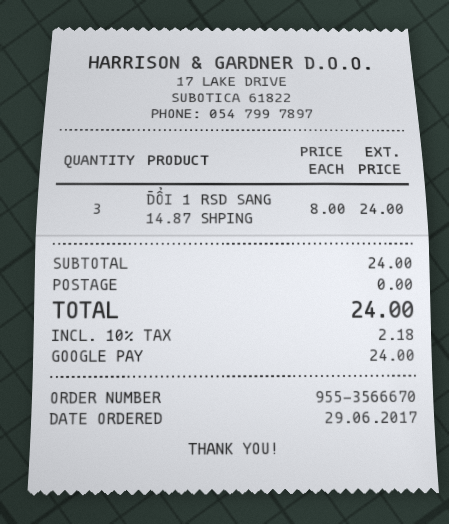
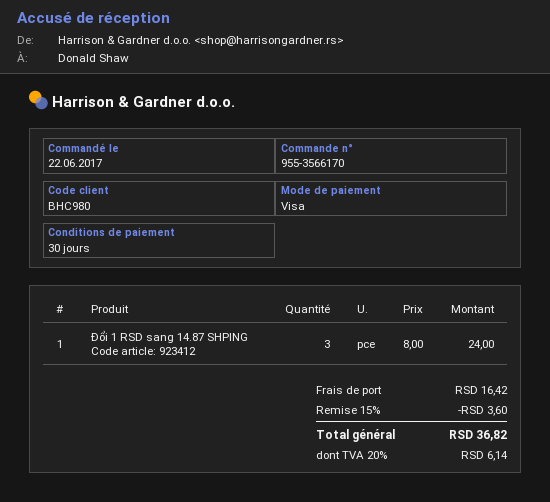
order number: 955-3566670 -> 955-3566170
order date: 2017-06-29 -> 2017-06-22
payment method: Google Pay -> Visa
discount: none -> 15% = 3.60
shipping: 0.00 -> 16.42
tax: 10% = 2.18 -> 20% = 6.14
total: 24.00 -> 36.82

